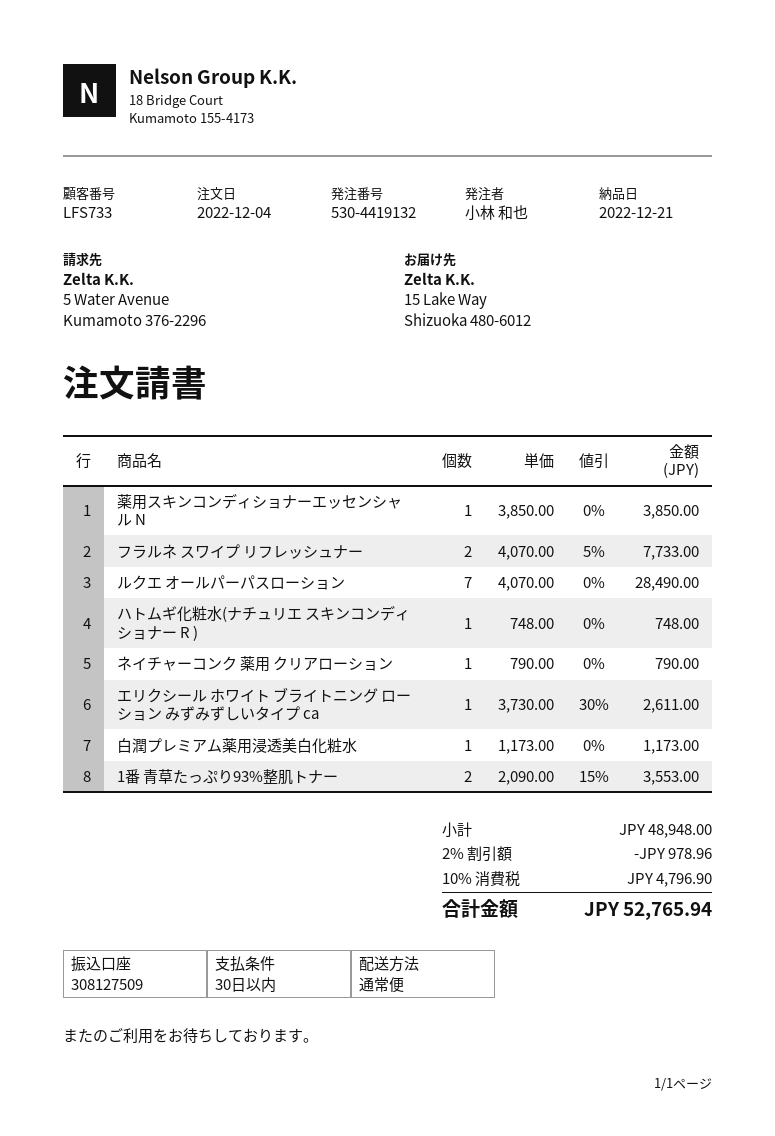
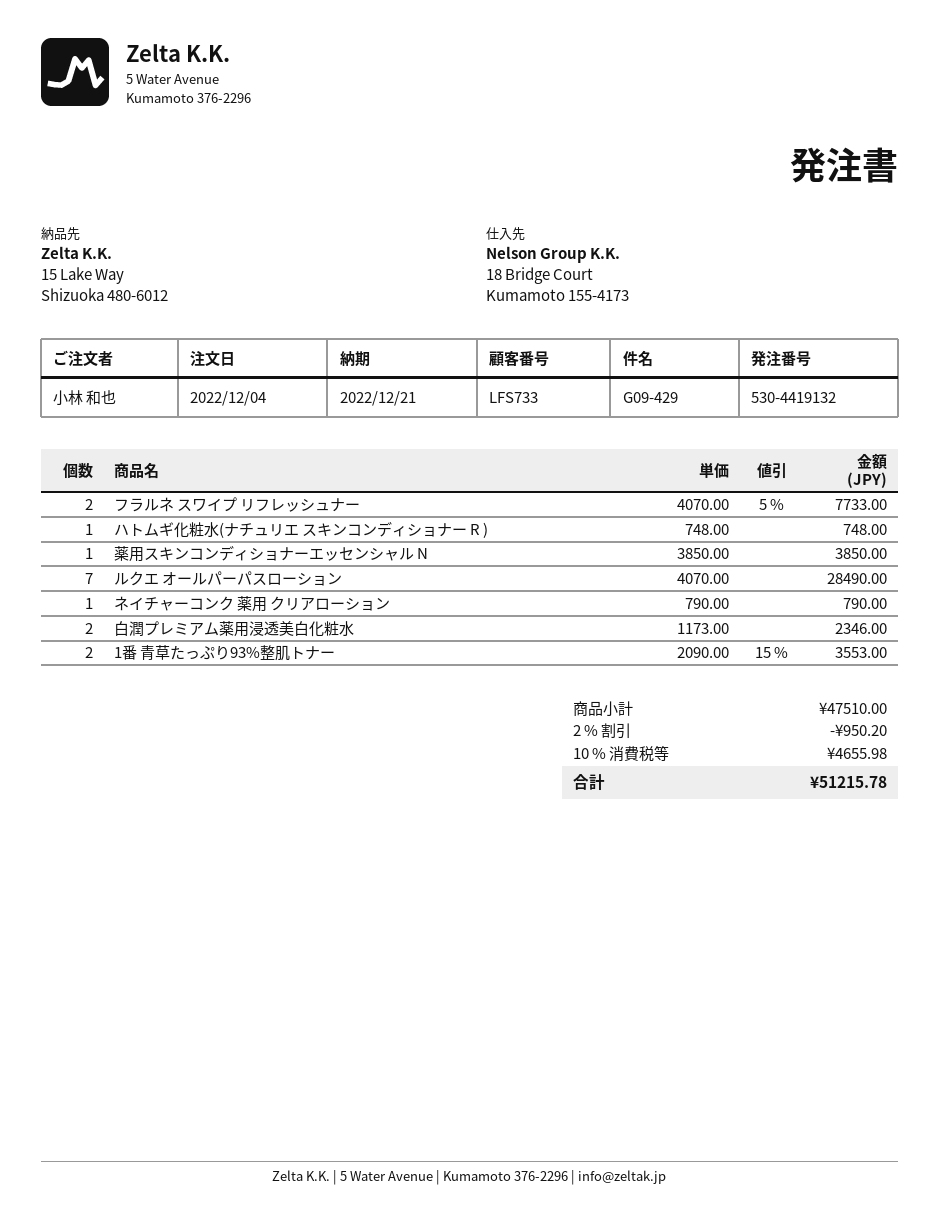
エリクシール ホワイト ブライトニング ローション みずみずしいタイプ ca: 1 x 3730.00 - 30% = 2611.00 -> none
白潤プレミアム薬用浸透美白化粧水: 1 x 1173.00 = 1173.00 -> 2 x 1173.00 = 2346.00
subtotal: 48948.00 -> 47510.00
discount: 2% = 978.96 -> 2% = 950.20
tax: 10% = 4796.90 -> 10% = 4655.98
total: 52765.94 -> 51215.78

